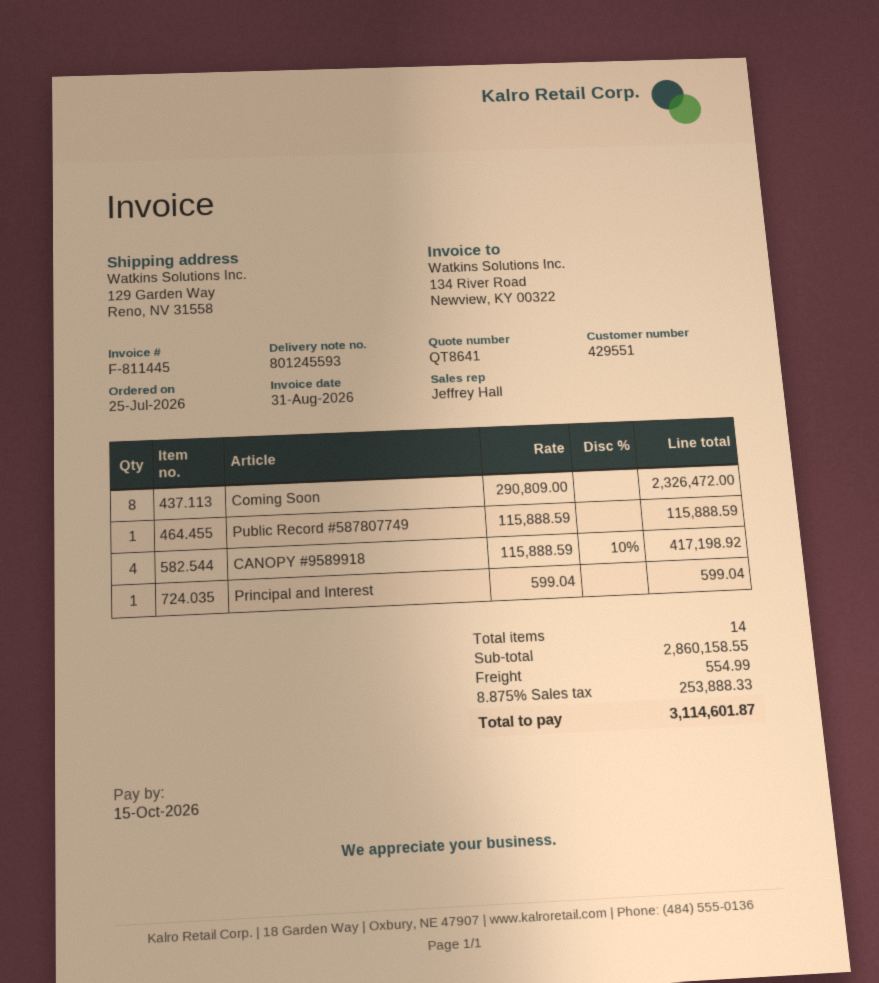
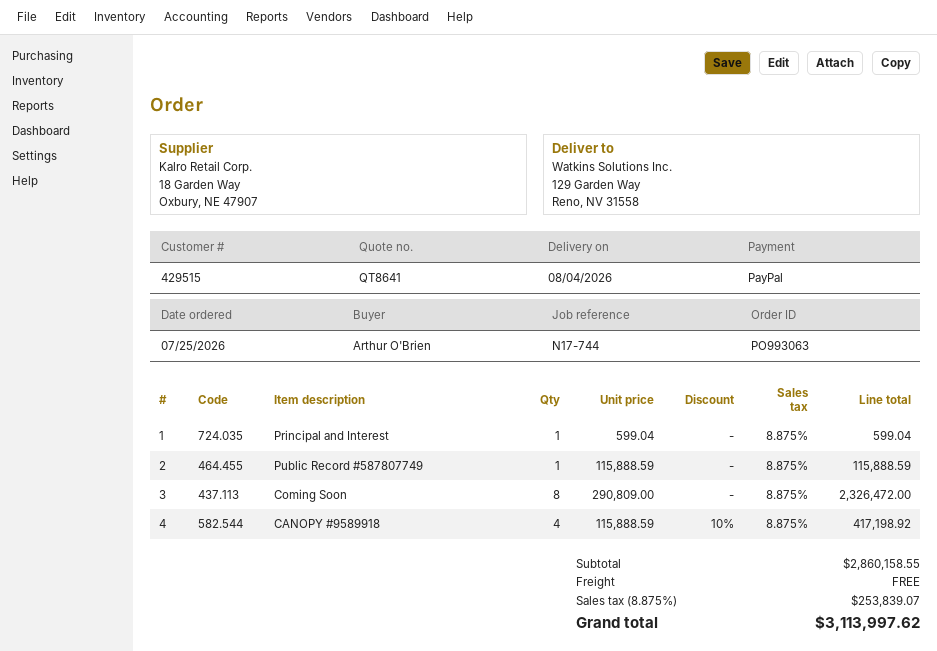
customer number: 429551 -> 429515
shipping: 554.99 -> 0.00
tax: 8.875% = 253888.33 -> 8.875% = 253839.07
total: 3114601.87 -> 3113997.62

